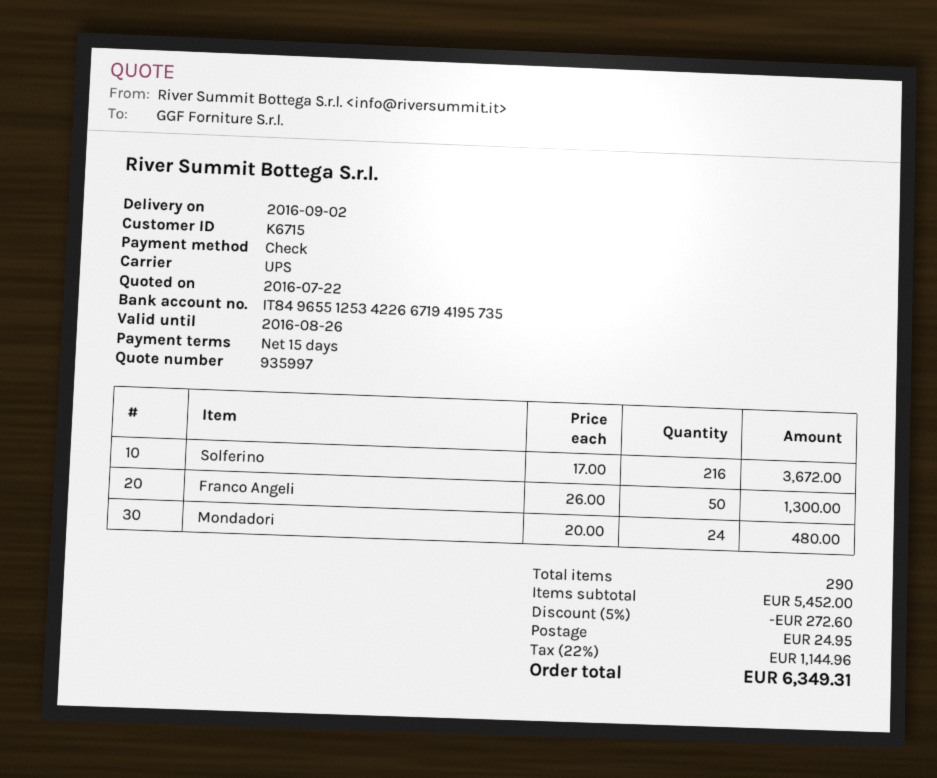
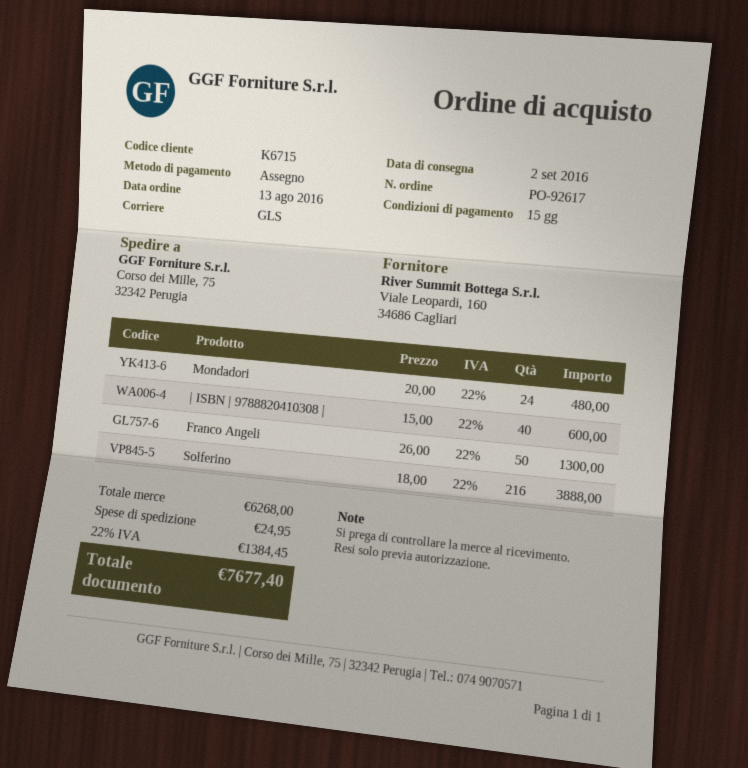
shipping method: UPS -> GLS
Solferino: 216 x 17.00 = 3672.00 -> 216 x 18.00 = 3888.00
| ISBN | 9788820410308 |: none -> 40 x 15.00 = 600.00
subtotal: 5452.00 -> 6268.00
discount: 5% = 272.60 -> none
tax: 22% = 1144.96 -> 22% = 1384.45
total: 6349.31 -> 7677.40

